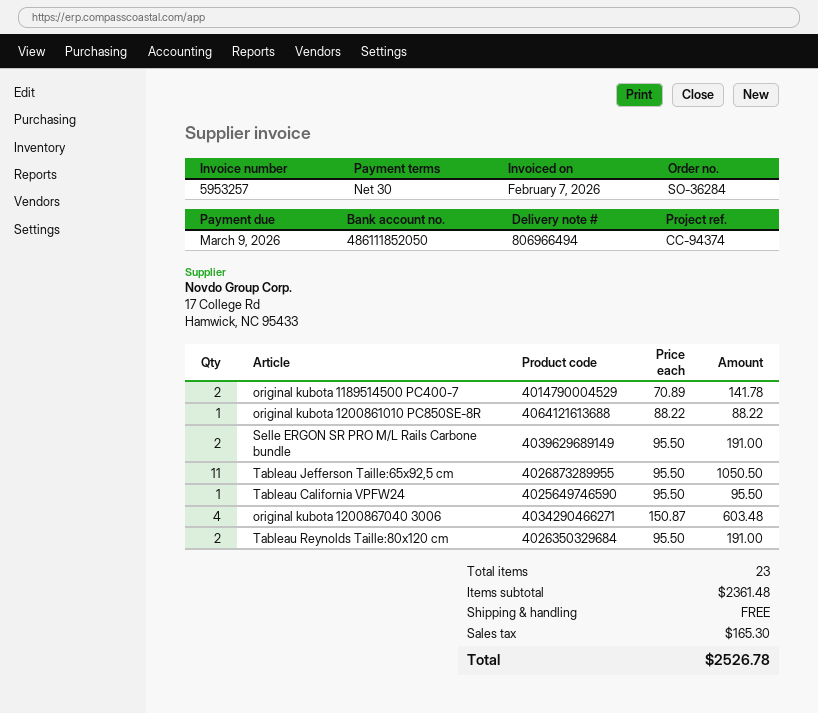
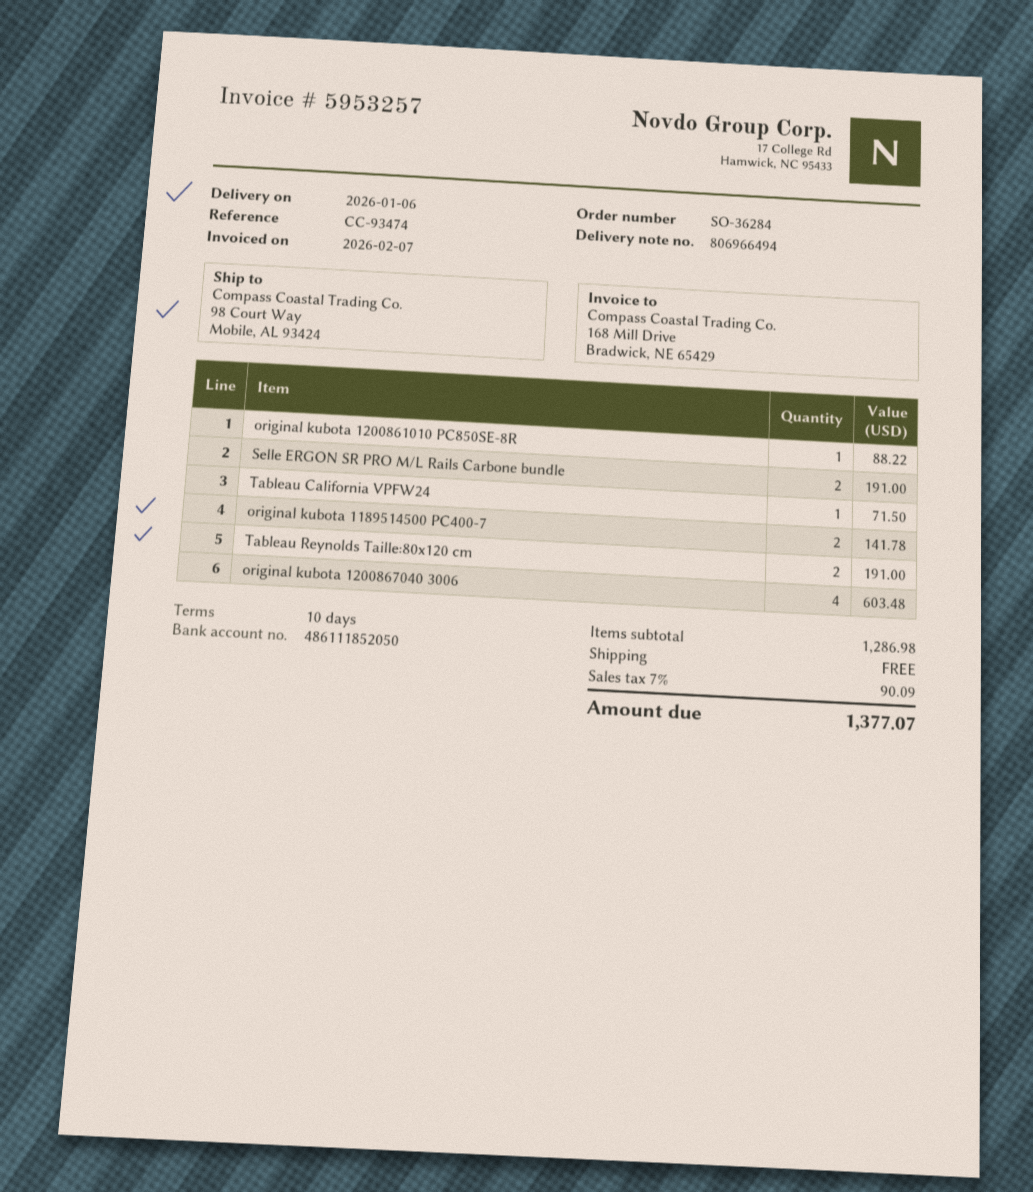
payment terms: 30 days -> 10 days
reference: CC-94374 -> CC-93474
Tableau Jefferson Taille:65x92,5 cm: 11 for 1050.50 -> none
Tableau California VPFW24: 1 for 95.50 -> 1 for 71.50
subtotal: 2361.48 -> 1286.98
tax: 165.30 -> 90.09
total: 2526.78 -> 1377.07

